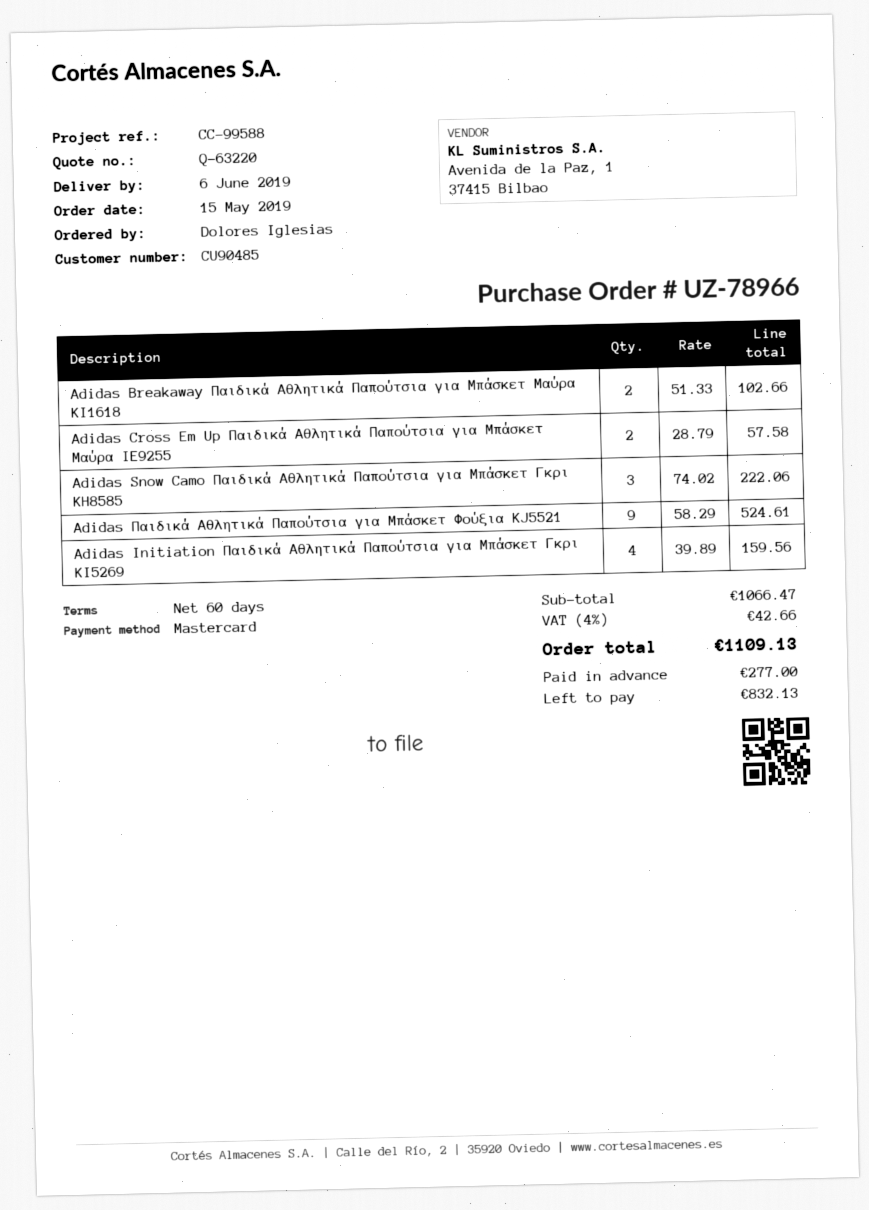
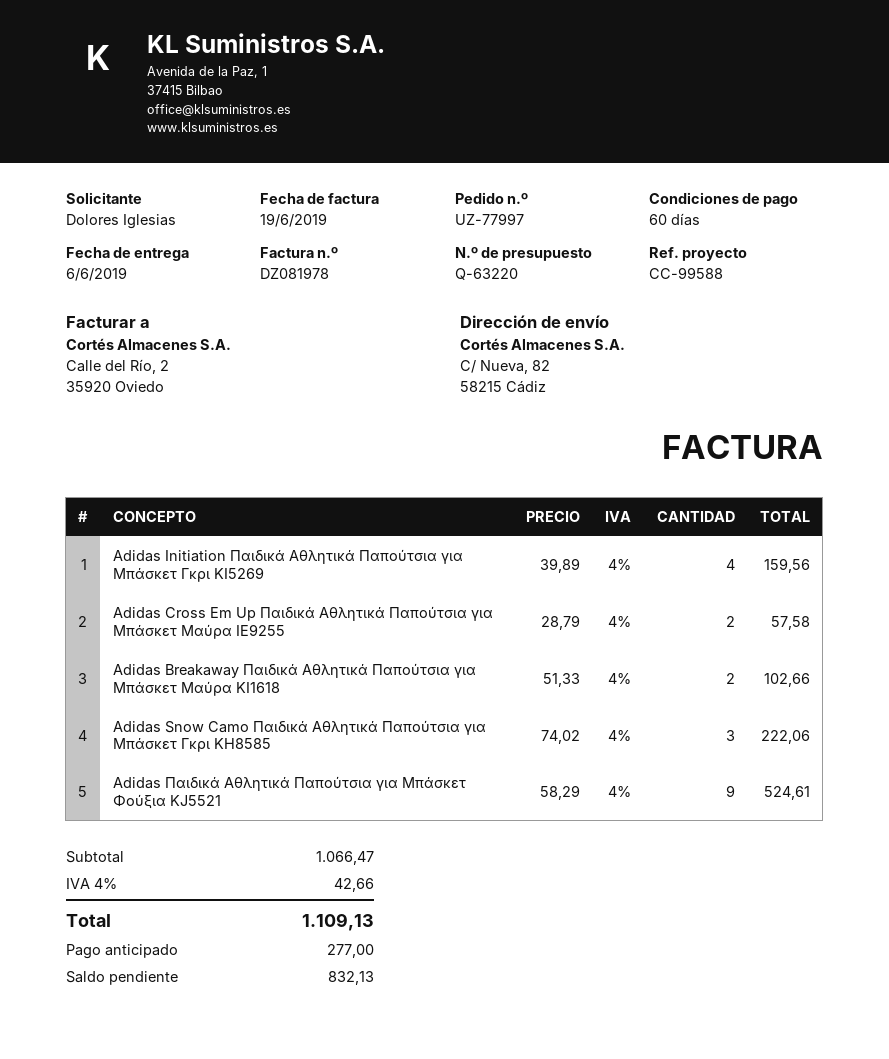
order number: UZ-78966 -> UZ-77997

